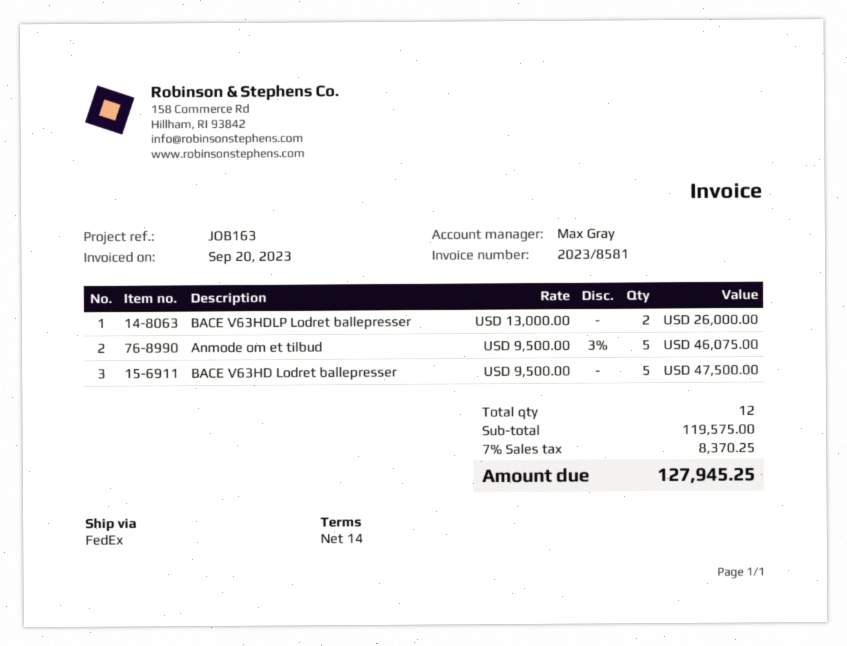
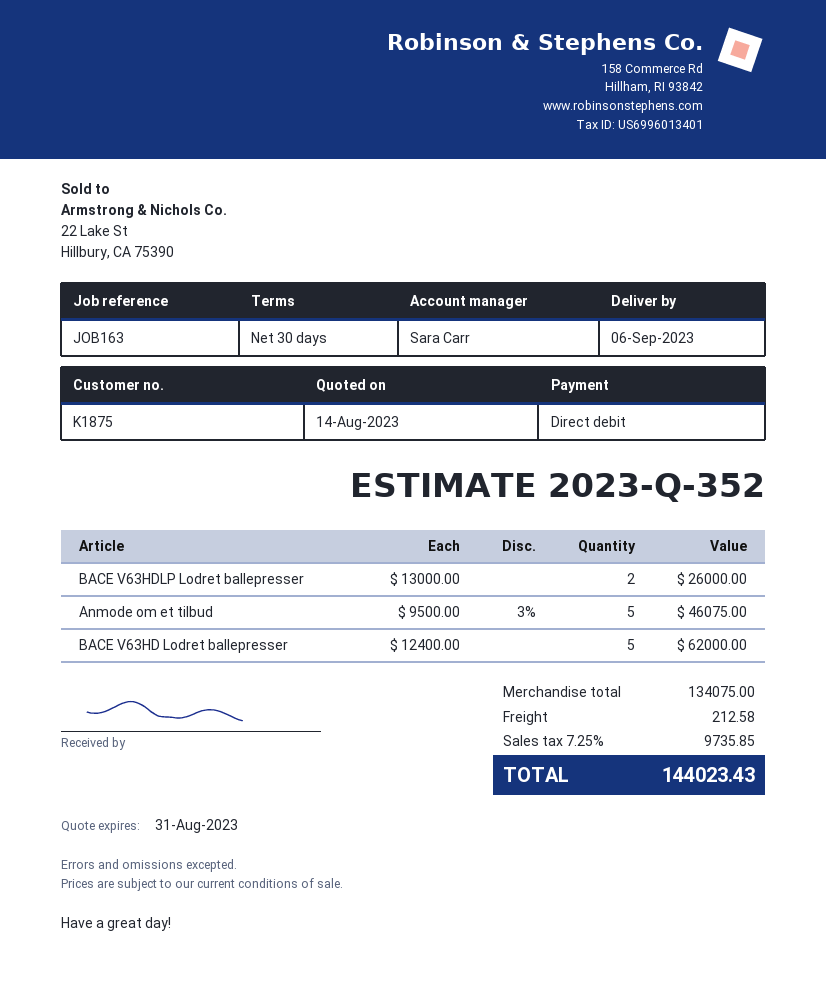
payment terms: 14 days -> 30 days
sales rep: Max Gray -> Sara Carr
BACE V63HD Lodret ballepresser: 5 x 9500.00 = 47500.00 -> 5 x 12400.00 = 62000.00
subtotal: 119575.00 -> 134075.00
shipping: none -> 212.58
tax: 7% = 8370.25 -> 7.25% = 9735.85
total: 127945.25 -> 144023.43

